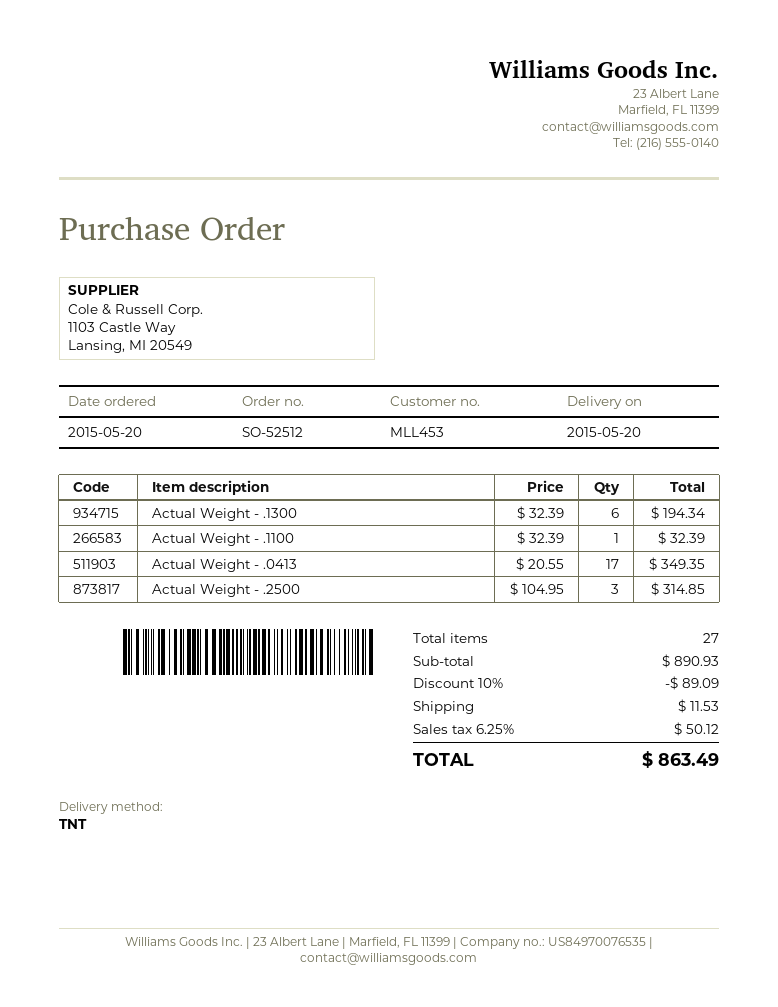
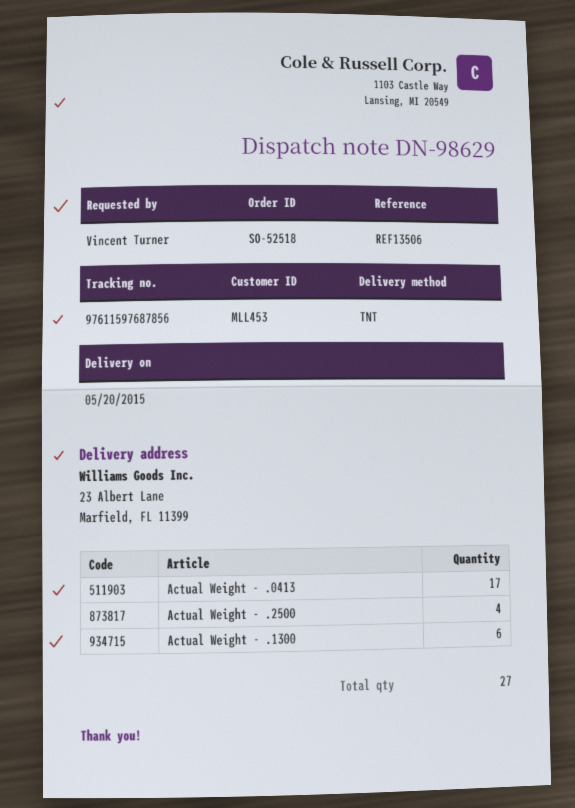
order number: SO-52512 -> SO-52518
Actual Weight - .1100: 1 -> none
Actual Weight - .2500: 3 -> 4

